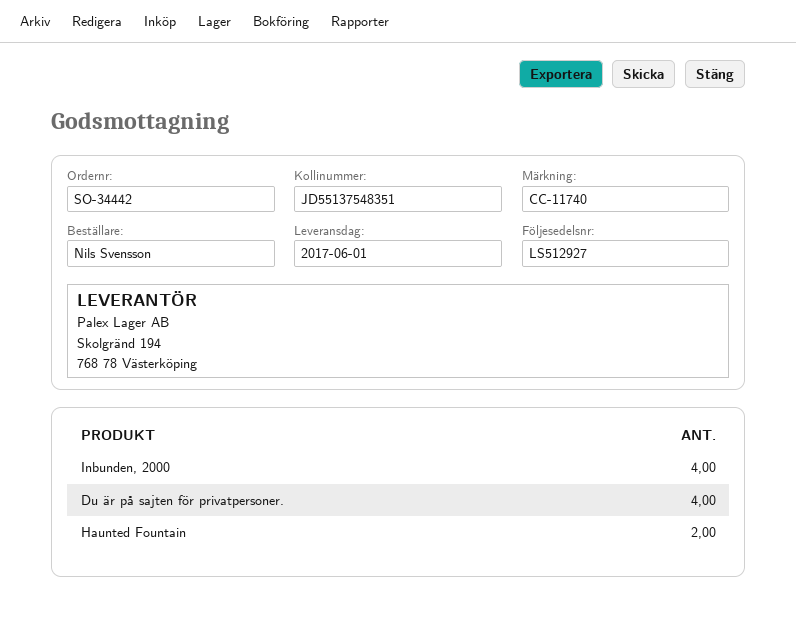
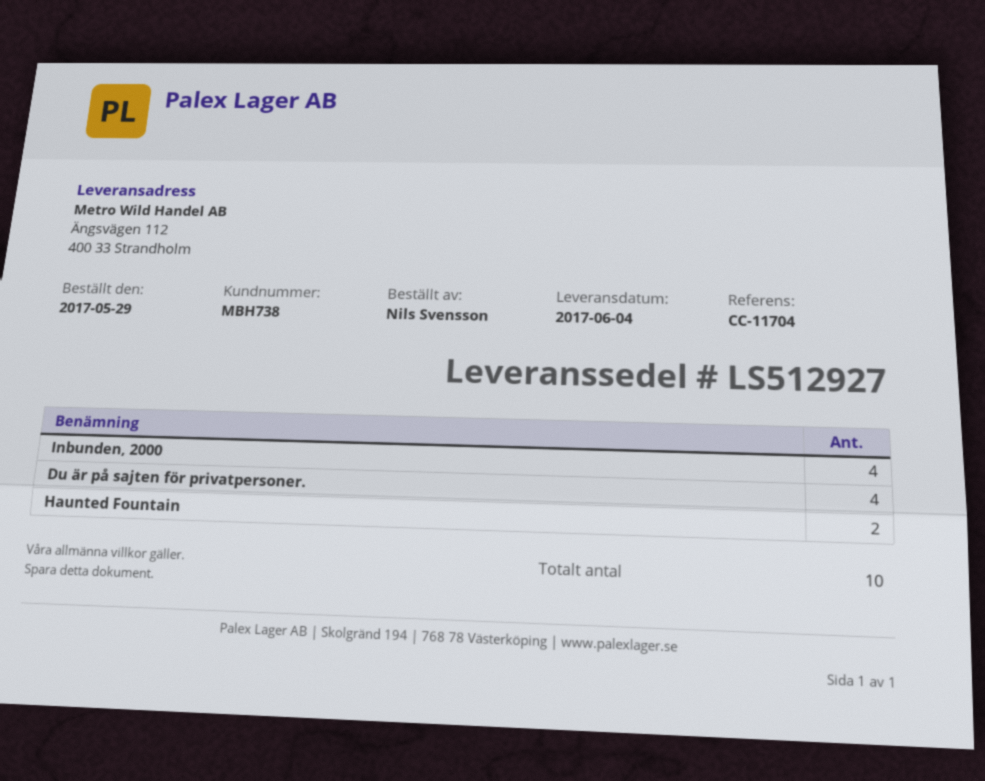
delivery date: 2017-06-01 -> 2017-06-04
reference: CC-11740 -> CC-11704

